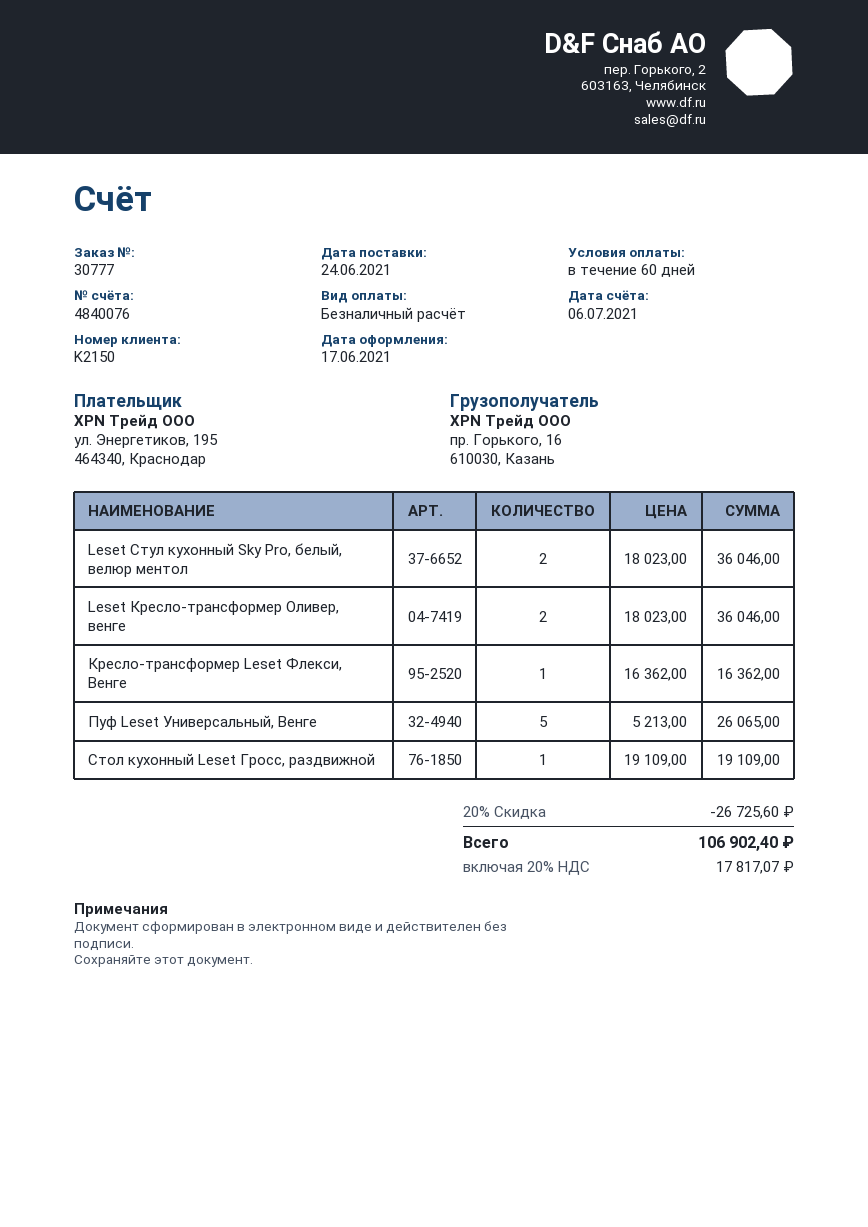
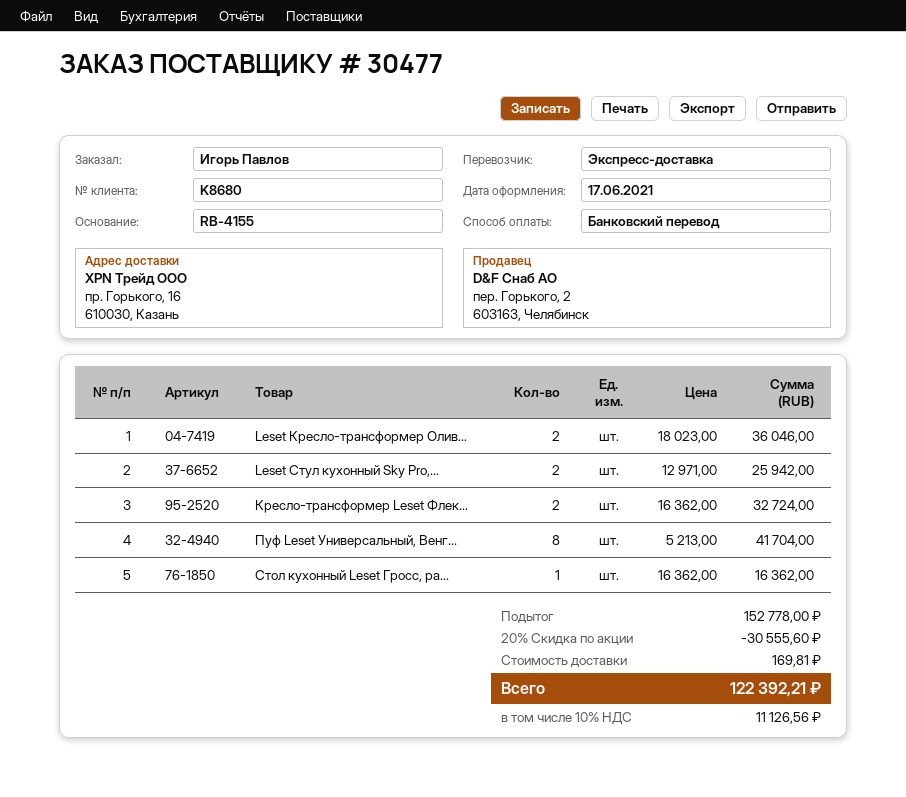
order number: 30777 -> 30477
customer number: K2150 -> K8680
Leset Стул кухонный Sky Pro, белый, велюр ментол: 2 x 18023.00 = 36046.00 -> 2 x 12971.00 = 25942.00
Кресло-трансформер Leset Флекси, Венге: 1 x 16362.00 = 16362.00 -> 2 x 16362.00 = 32724.00
Пуф Leset Универсальный, Венге: 5 x 5213.00 = 26065.00 -> 8 x 5213.00 = 41704.00
Стол кухонный Leset Гросс, раздвижной: 1 x 19109.00 = 19109.00 -> 1 x 16362.00 = 16362.00
discount: 20% = 26725.60 -> 20% = 30555.60
shipping: none -> 169.81
tax: 20% = 17817.07 -> 10% = 11126.56
total: 106902.40 -> 122392.21

